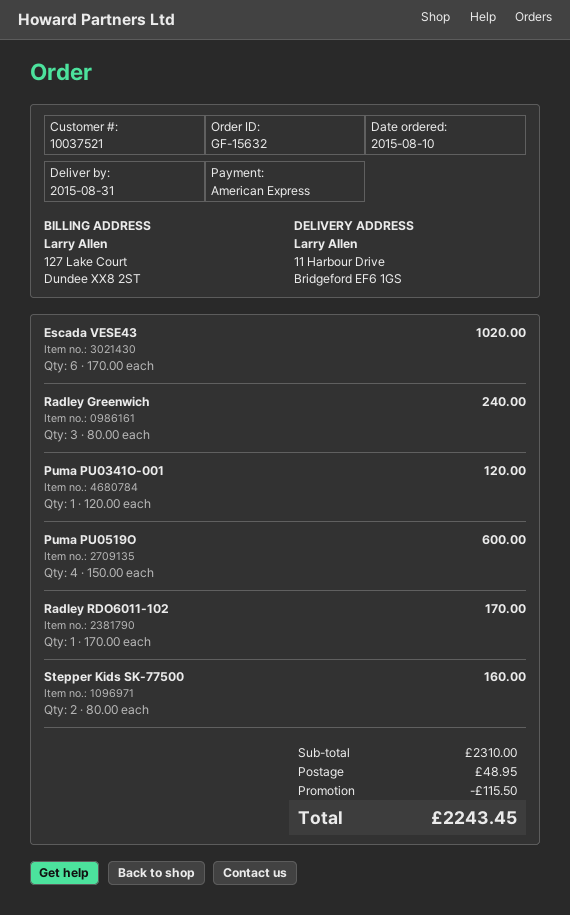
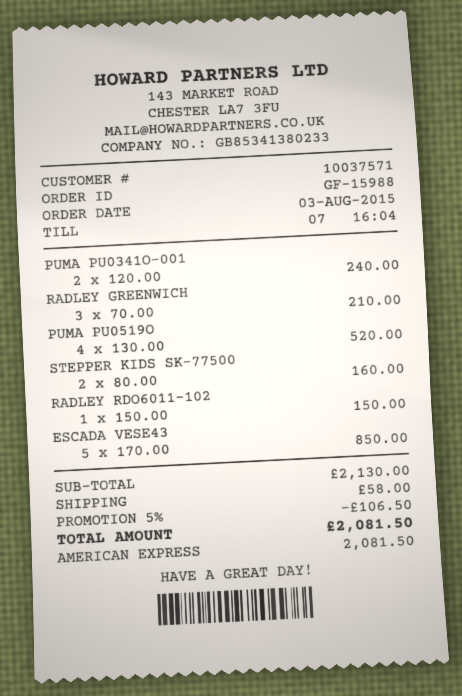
order number: GF-15632 -> GF-15988
order date: 2015-08-10 -> 2015-08-03
customer number: 10037521 -> 10037571
Escada VESE43: 6 x 170.00 = 1020.00 -> 5 x 170.00 = 850.00
Radley Greenwich: 3 x 80.00 = 240.00 -> 3 x 70.00 = 210.00
Puma PU0341O-001: 1 x 120.00 = 120.00 -> 2 x 120.00 = 240.00
Puma PU0519O: 4 x 150.00 = 600.00 -> 4 x 130.00 = 520.00
Radley RDO6011-102: 1 x 170.00 = 170.00 -> 1 x 150.00 = 150.00
subtotal: 2310.00 -> 2130.00
discount: 115.50 -> 106.50
shipping: 48.95 -> 58.00
total: 2243.45 -> 2081.50

